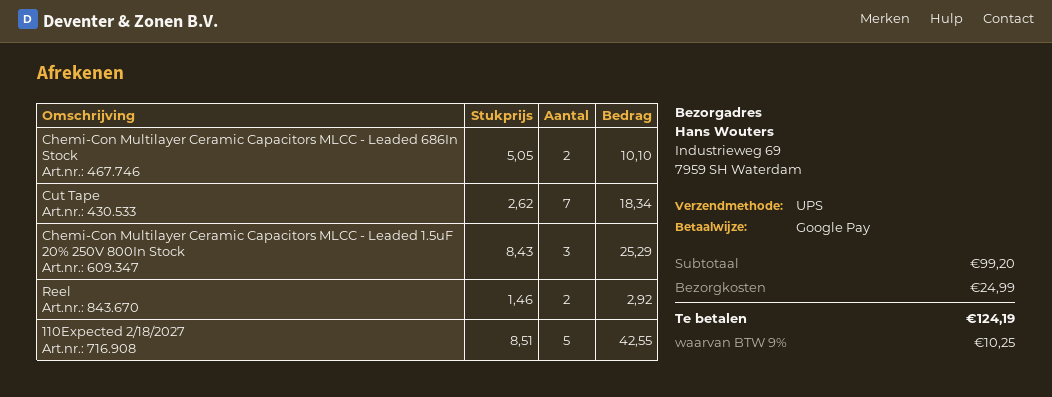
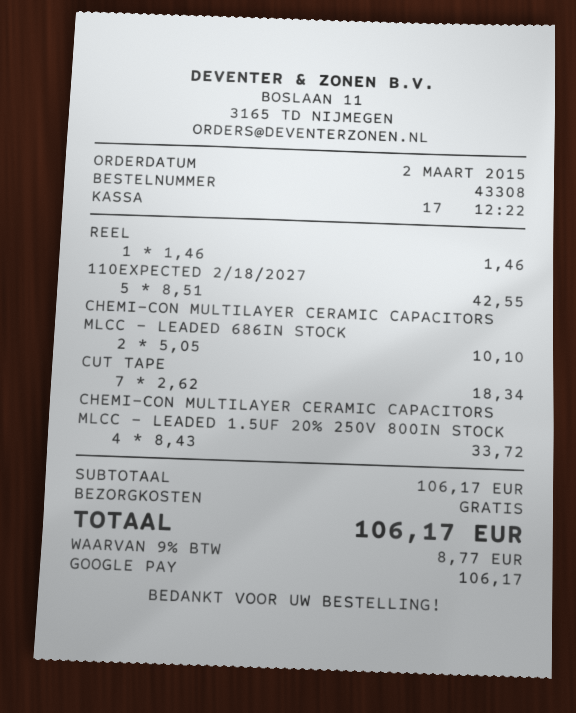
Chemi-Con Multilayer Ceramic Capacitors MLCC - Leaded 1.5uF 20% 250V 800In Stock: 3 x 8.43 = 25.29 -> 4 x 8.43 = 33.72
Reel: 2 x 1.46 = 2.92 -> 1 x 1.46 = 1.46
subtotal: 99.20 -> 106.17
shipping: 24.99 -> 0.00
tax: 9% = 10.25 -> 9% = 8.77
total: 124.19 -> 106.17

